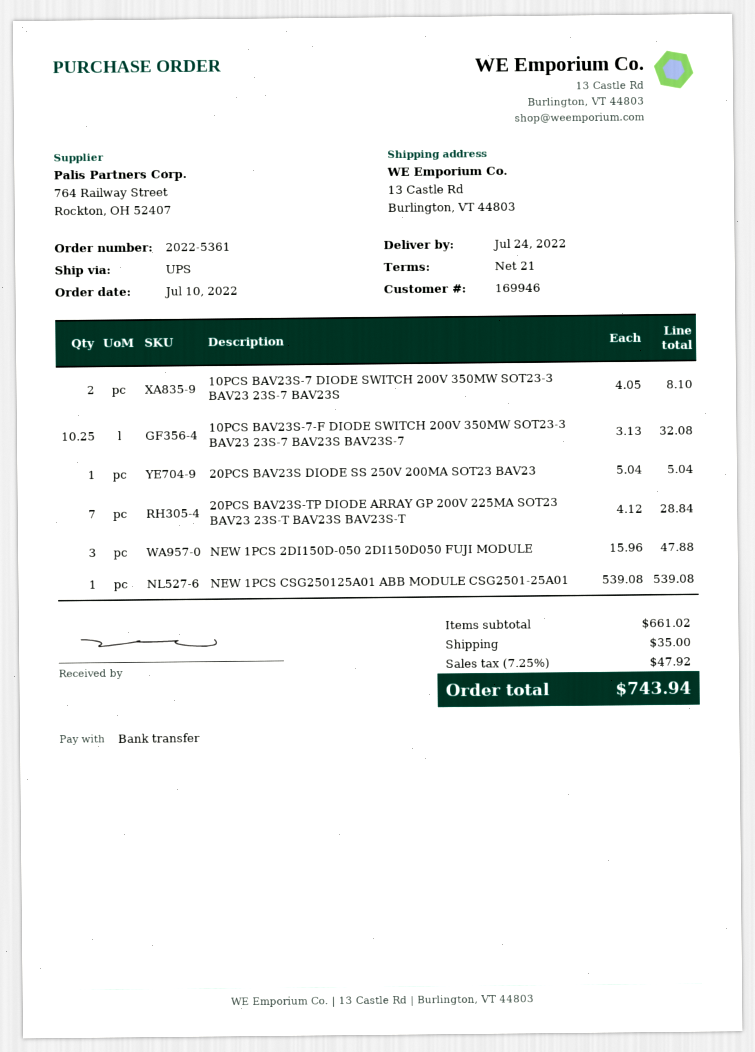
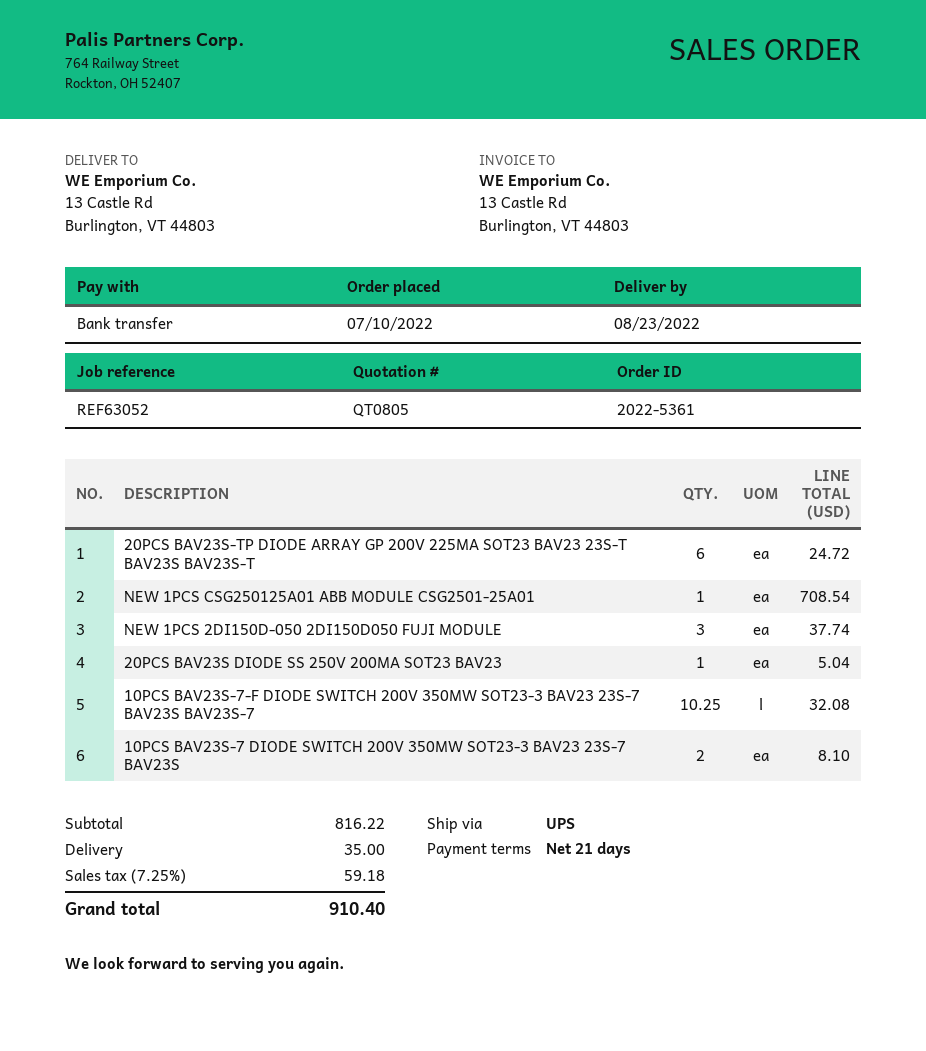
delivery date: 2022-07-24 -> 2022-08-23
20PCS BAV23S-TP DIODE ARRAY GP 200V 225MA SOT23 BAV23 23S-T BAV23S BAV23S-T: 7 for 28.84 -> 6 for 24.72
NEW 1PCS 2DI150D-050 2DI150D050 FUJI MODULE: 3 for 47.88 -> 3 for 37.74
NEW 1PCS CSG250125A01 ABB MODULE CSG2501-25A01: 1 for 539.08 -> 1 for 708.54
subtotal: 661.02 -> 816.22
tax: 7.25% = 47.92 -> 7.25% = 59.18
total: 743.94 -> 910.40

